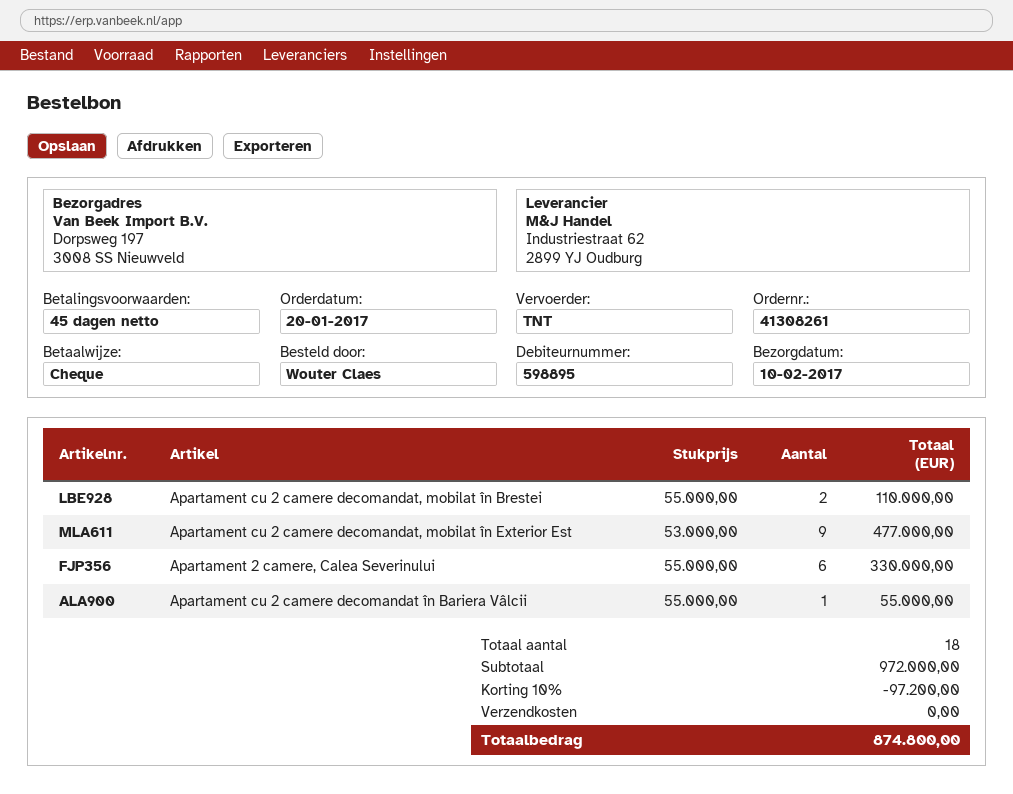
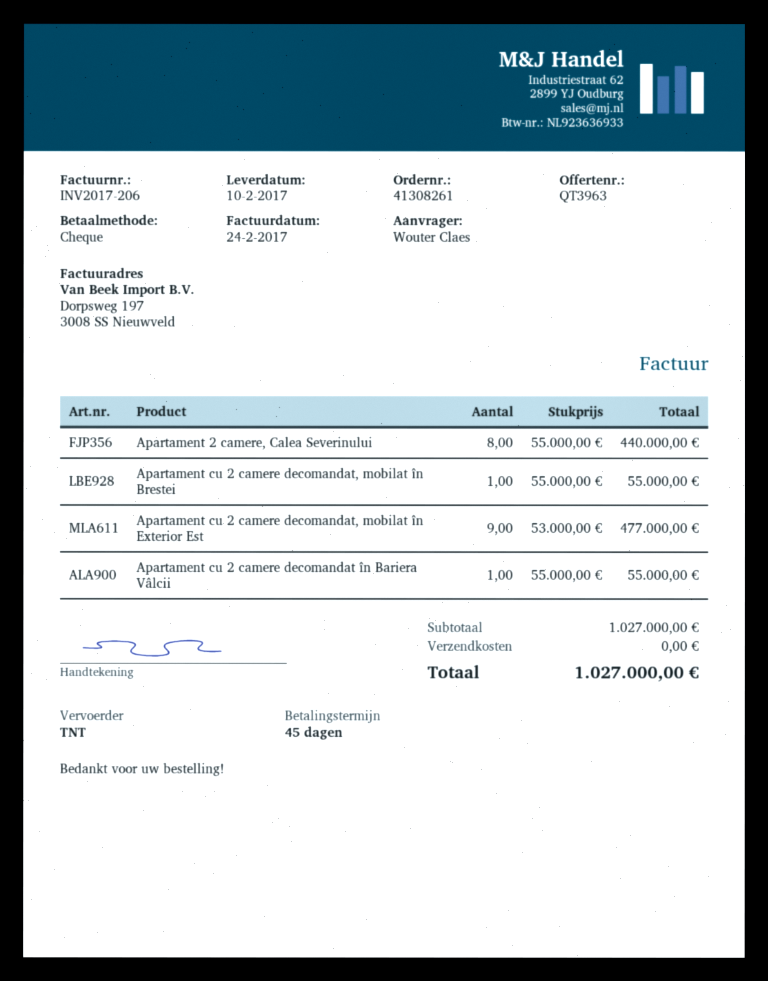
Apartament cu 2 camere decomandat, mobilat în Brestei: 2 x 55000.00 = 110000.00 -> 1 x 55000.00 = 55000.00
Apartament 2 camere, Calea Severinului: 6 x 55000.00 = 330000.00 -> 8 x 55000.00 = 440000.00
subtotal: 972000.00 -> 1027000.00
discount: 10% = 97200.00 -> none
total: 874800.00 -> 1027000.00

